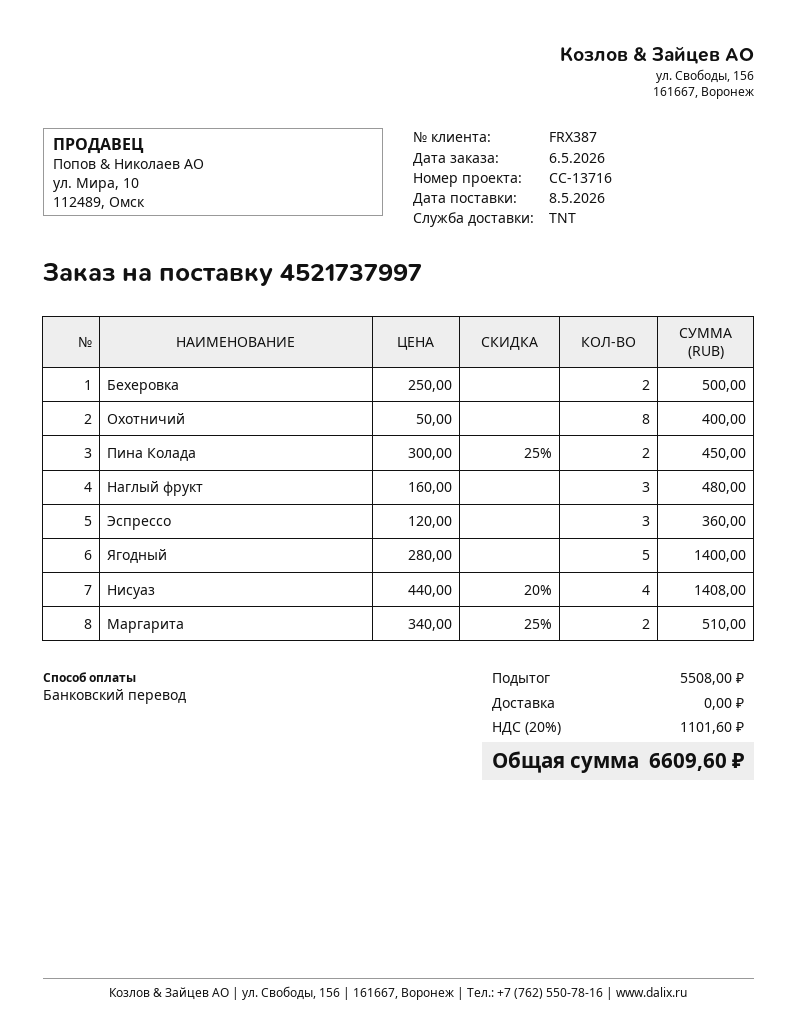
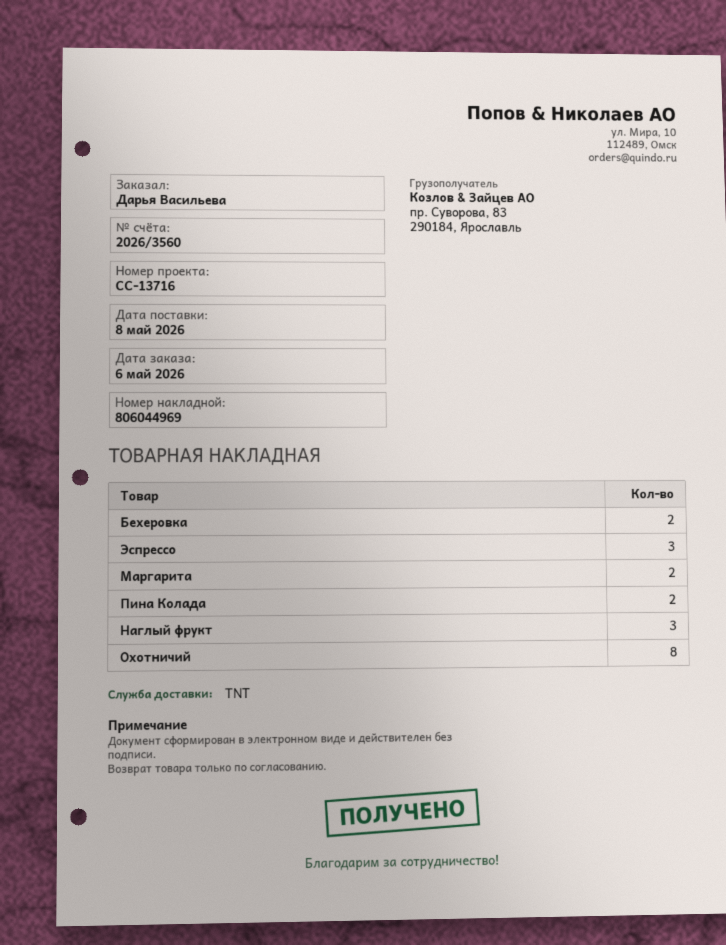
Ягодный: 5 -> none
Нисуаз: 4 -> none

